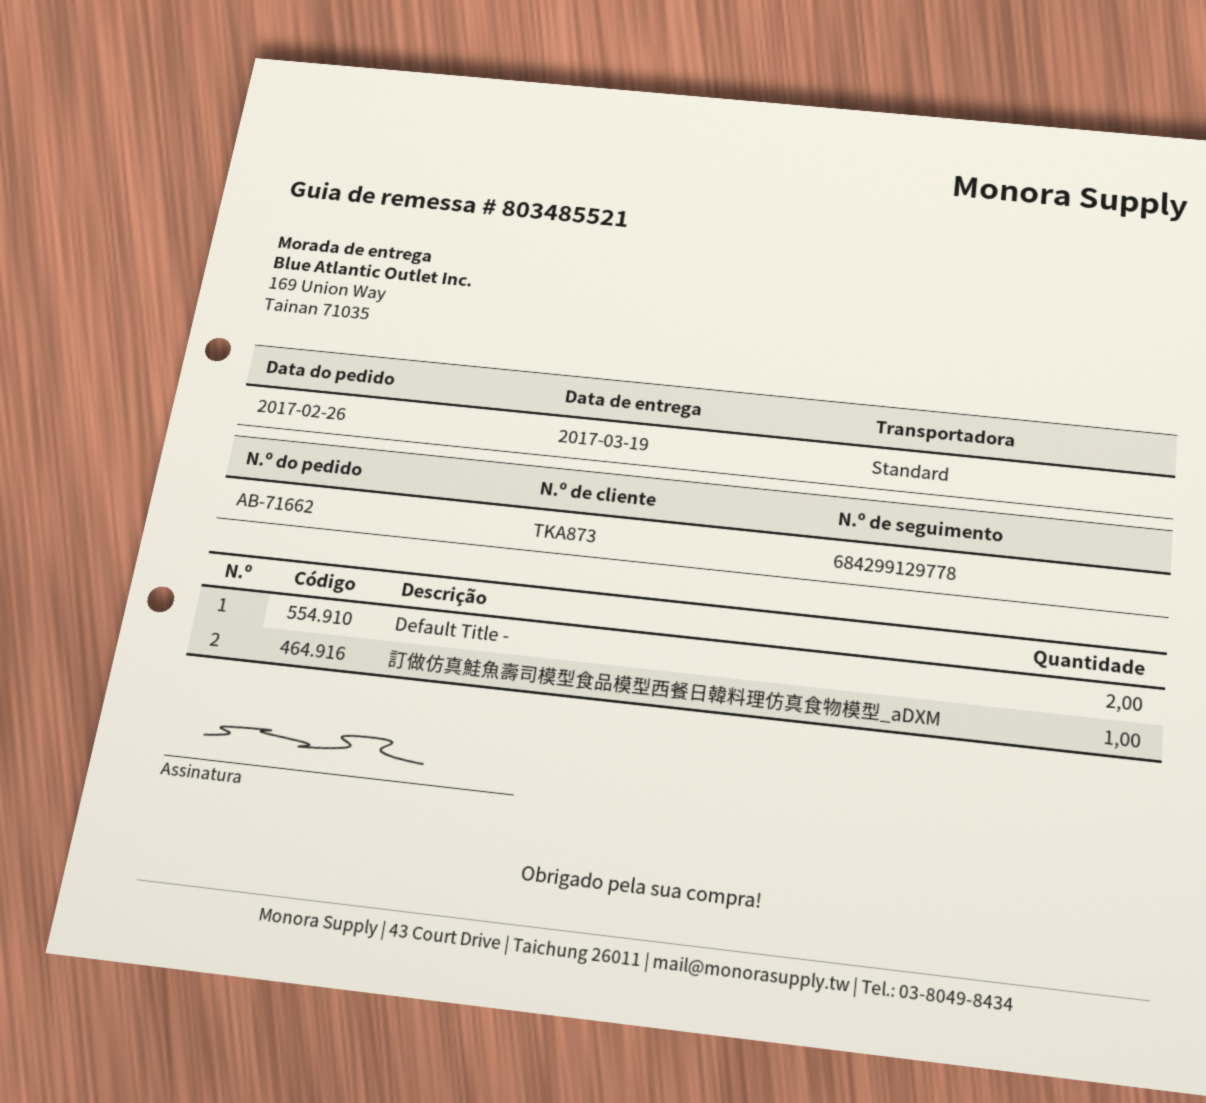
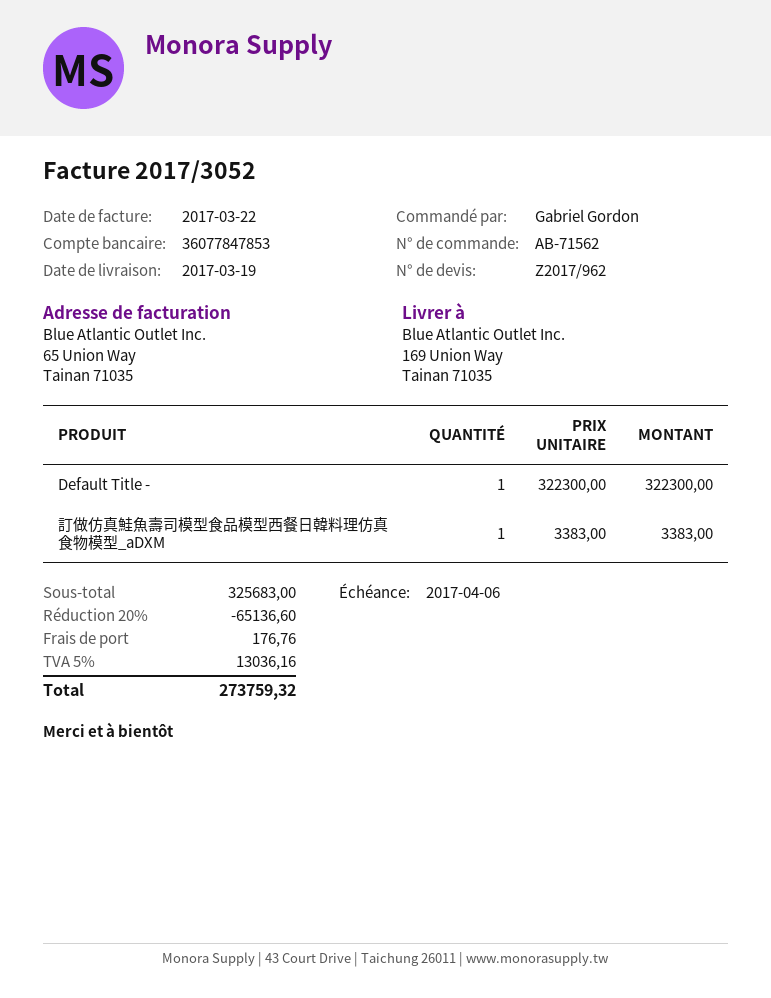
order number: AB-71662 -> AB-71562
Default Title -: 2 -> 1

